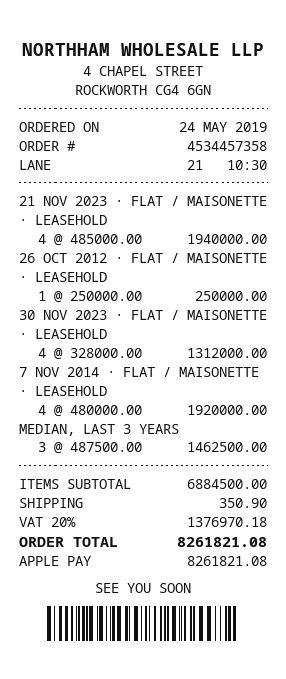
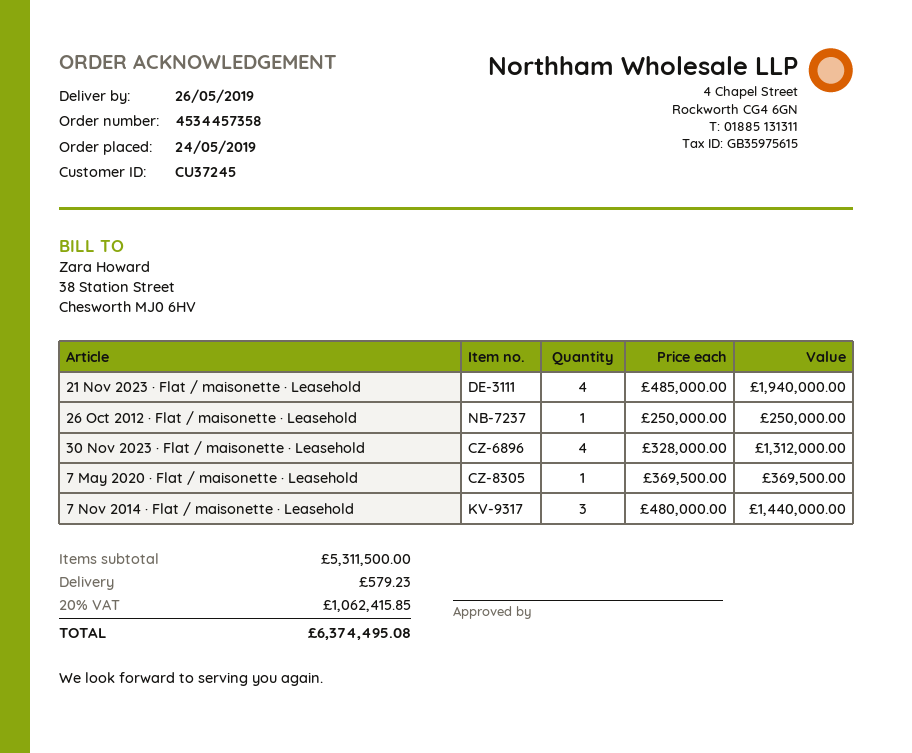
7 NOV 2014 · FLAT / MAISONETTE · LEASEHOLD: 4 x 480000.00 = 1920000.00 -> 3 x 480000.00 = 1440000.00
MEDIAN, LAST 3 YEARS: 3 x 487500.00 = 1462500.00 -> none
7 May 2020 · Flat / maisonette · Leasehold: none -> 1 x 369500.00 = 369500.00
subtotal: 6884500.00 -> 5311500.00
shipping: 350.90 -> 579.23
tax: 20% = 1376970.18 -> 20% = 1062415.85
total: 8261821.08 -> 6374495.08

